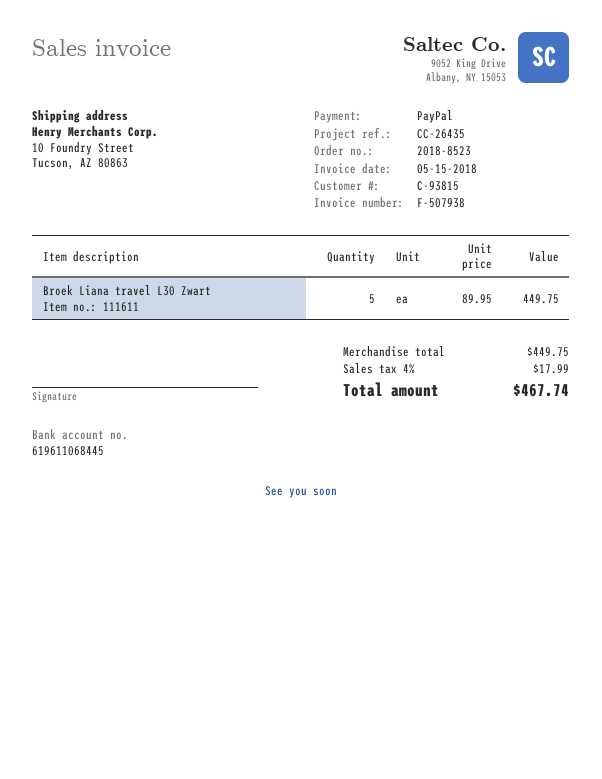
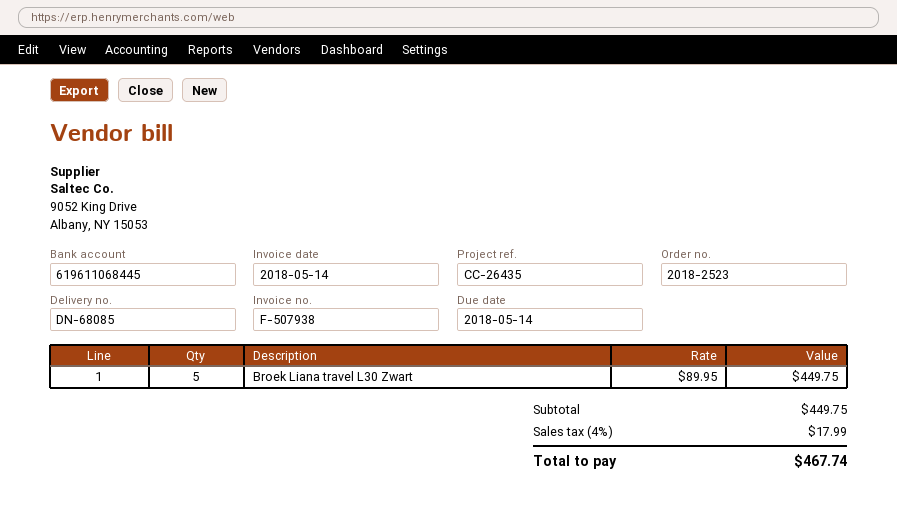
order number: 2018-8523 -> 2018-2523
invoice date: 2018-05-15 -> 2018-05-14

